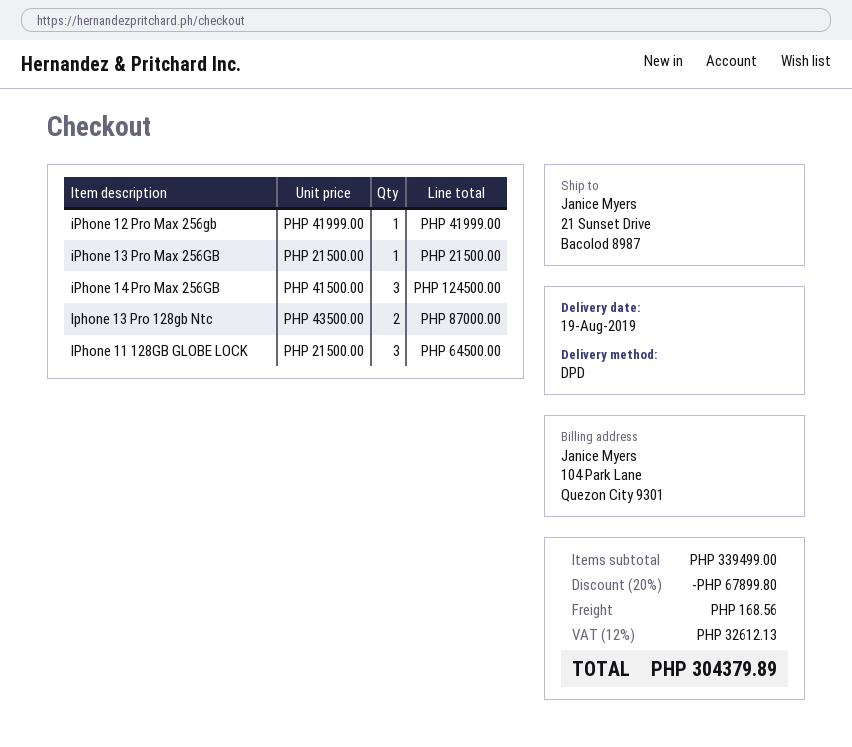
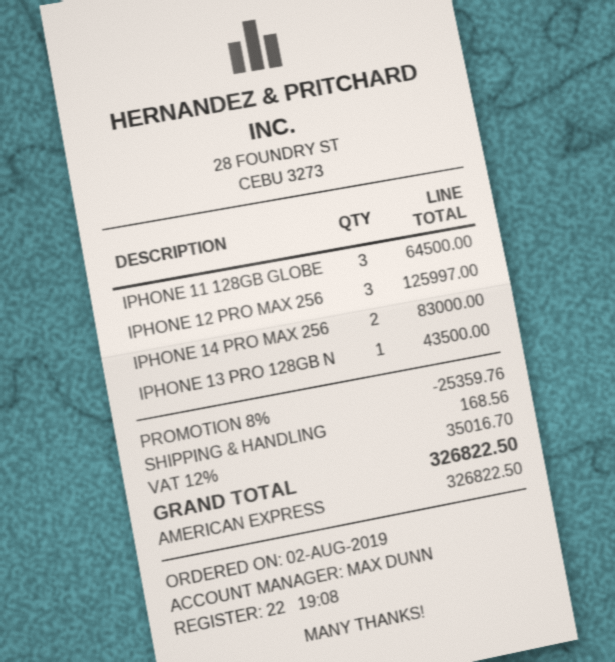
iPhone 12 Pro Max 256gb: 1 for 41999.00 -> 3 for 125997.00
iPhone 13 Pro Max 256GB: 1 for 21500.00 -> none
iPhone 14 Pro Max 256GB: 3 for 124500.00 -> 2 for 83000.00
Iphone 13 Pro 128gb Ntc: 2 for 87000.00 -> 1 for 43500.00
discount: 20% = 67899.80 -> 8% = 25359.76
tax: 12% = 32612.13 -> 12% = 35016.70
total: 304379.89 -> 326822.50

